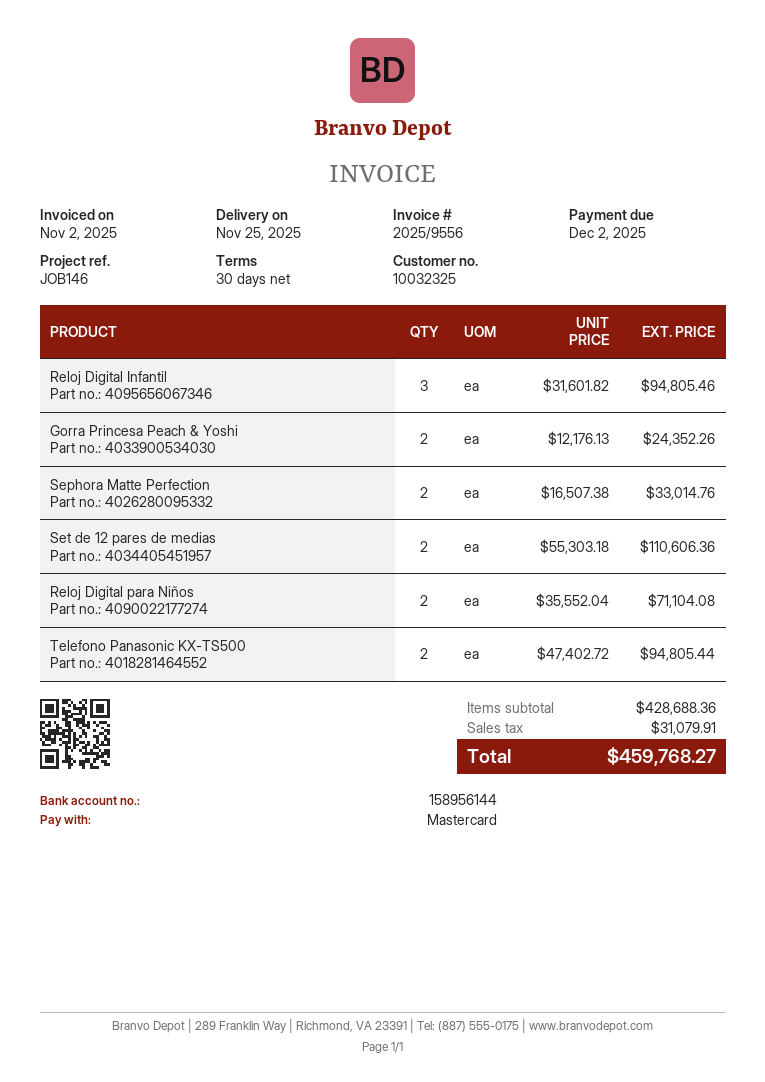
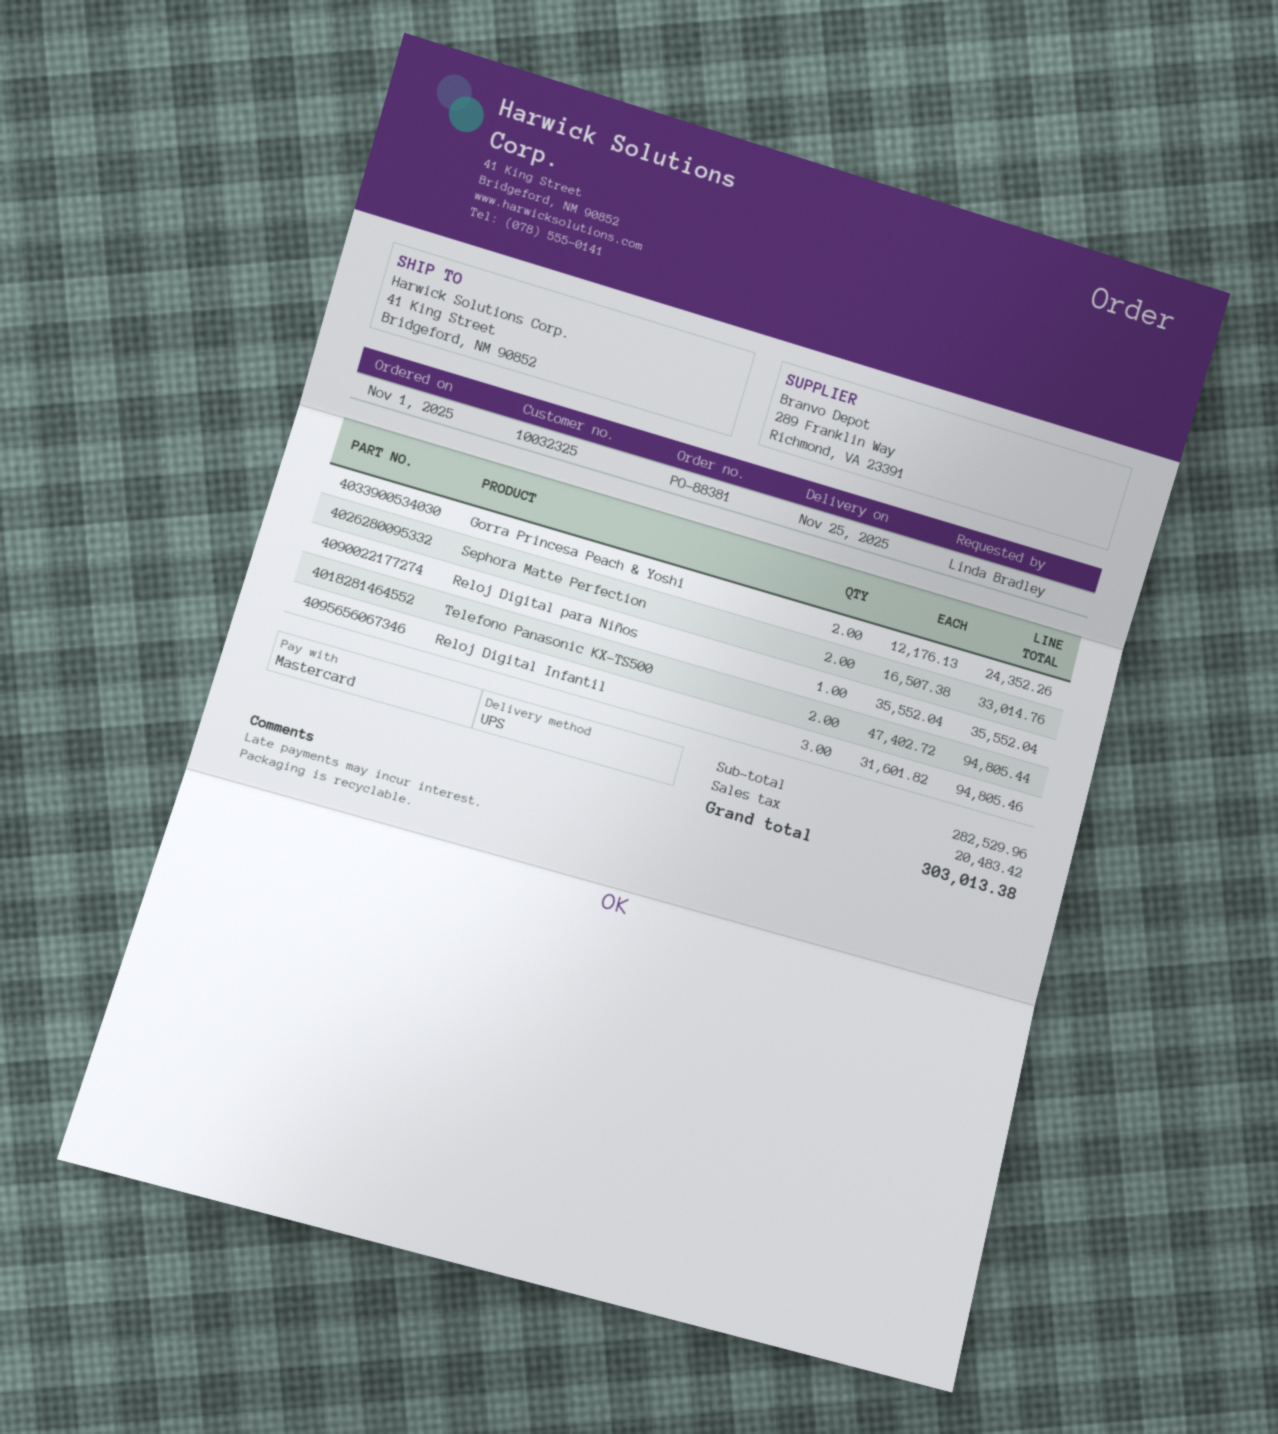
Set de 12 pares de medias: 2 x 55303.18 = 110606.36 -> none
Reloj Digital para Niños: 2 x 35552.04 = 71104.08 -> 1 x 35552.04 = 35552.04
subtotal: 428688.36 -> 282529.96
tax: 31079.91 -> 20483.42
total: 459768.27 -> 303013.38

